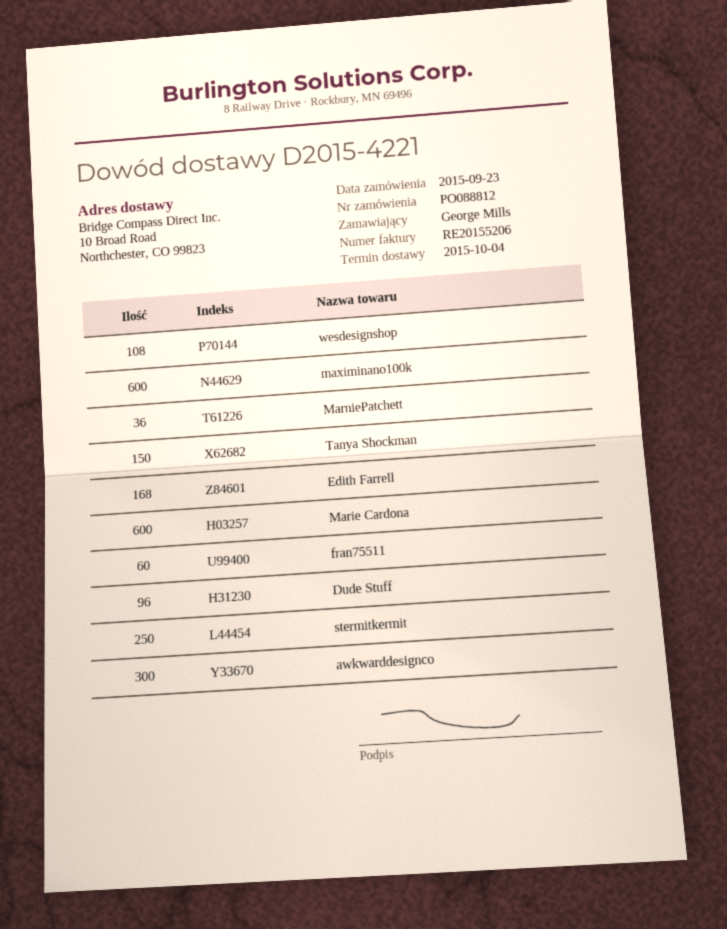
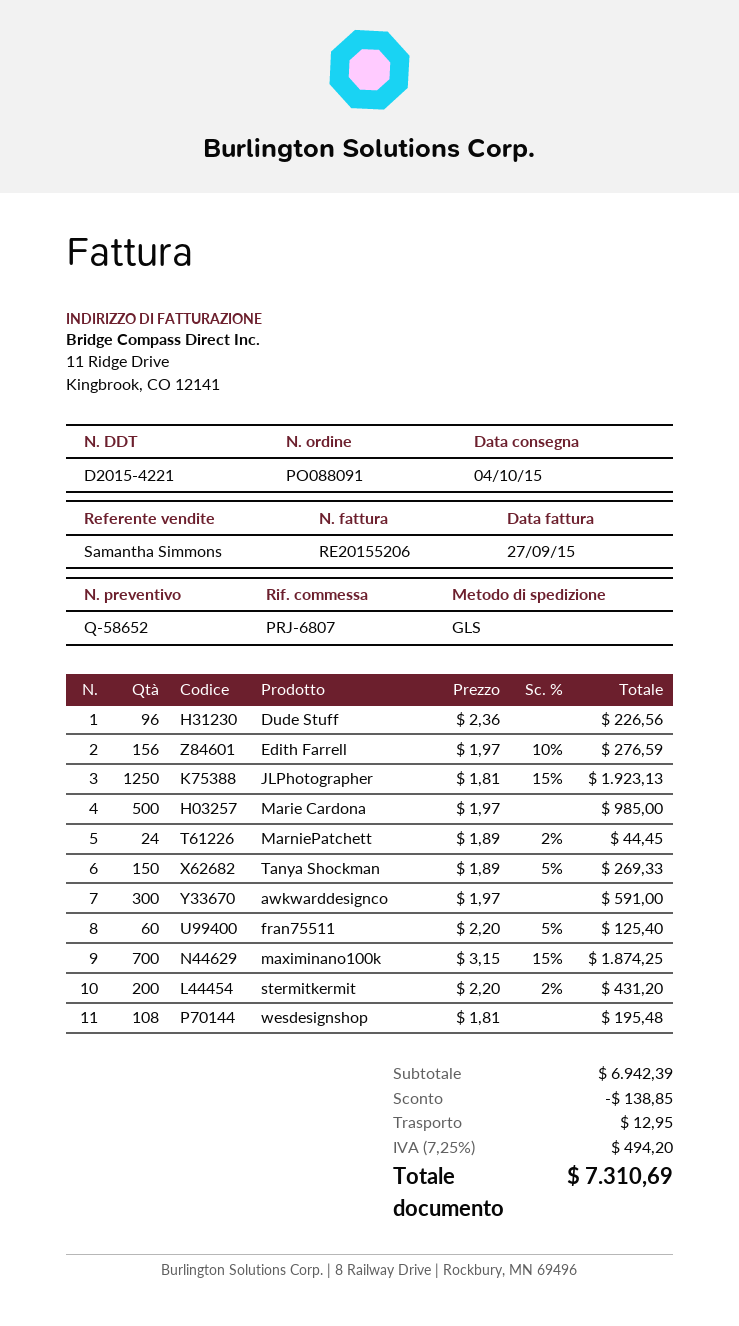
order number: PO088812 -> PO088091
maximinano100k: 600 -> 700
MarniePatchett: 36 -> 24
Edith Farrell: 168 -> 156
Marie Cardona: 600 -> 500
stermitkermit: 250 -> 200
JLPhotographer: none -> 1250

